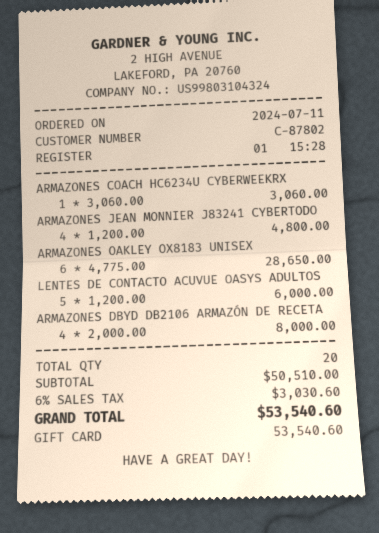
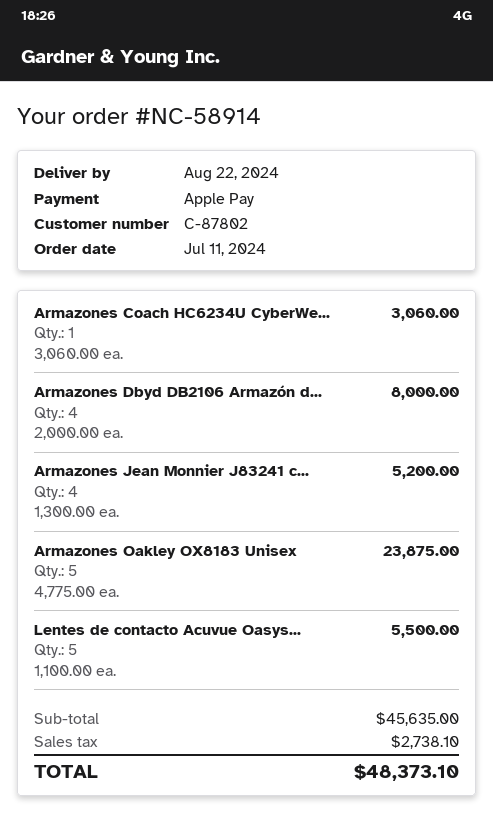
payment method: gift card -> Apple Pay
ARMAZONES JEAN MONNIER J83241 CYBERTODO: 4 x 1200.00 = 4800.00 -> 4 x 1300.00 = 5200.00
ARMAZONES OAKLEY OX8183 UNISEX: 6 x 4775.00 = 28650.00 -> 5 x 4775.00 = 23875.00
LENTES DE CONTACTO ACUVUE OASYS ADULTOS: 5 x 1200.00 = 6000.00 -> 5 x 1100.00 = 5500.00
subtotal: 50510.00 -> 45635.00
tax: 3030.60 -> 2738.10
total: 53540.60 -> 48373.10

